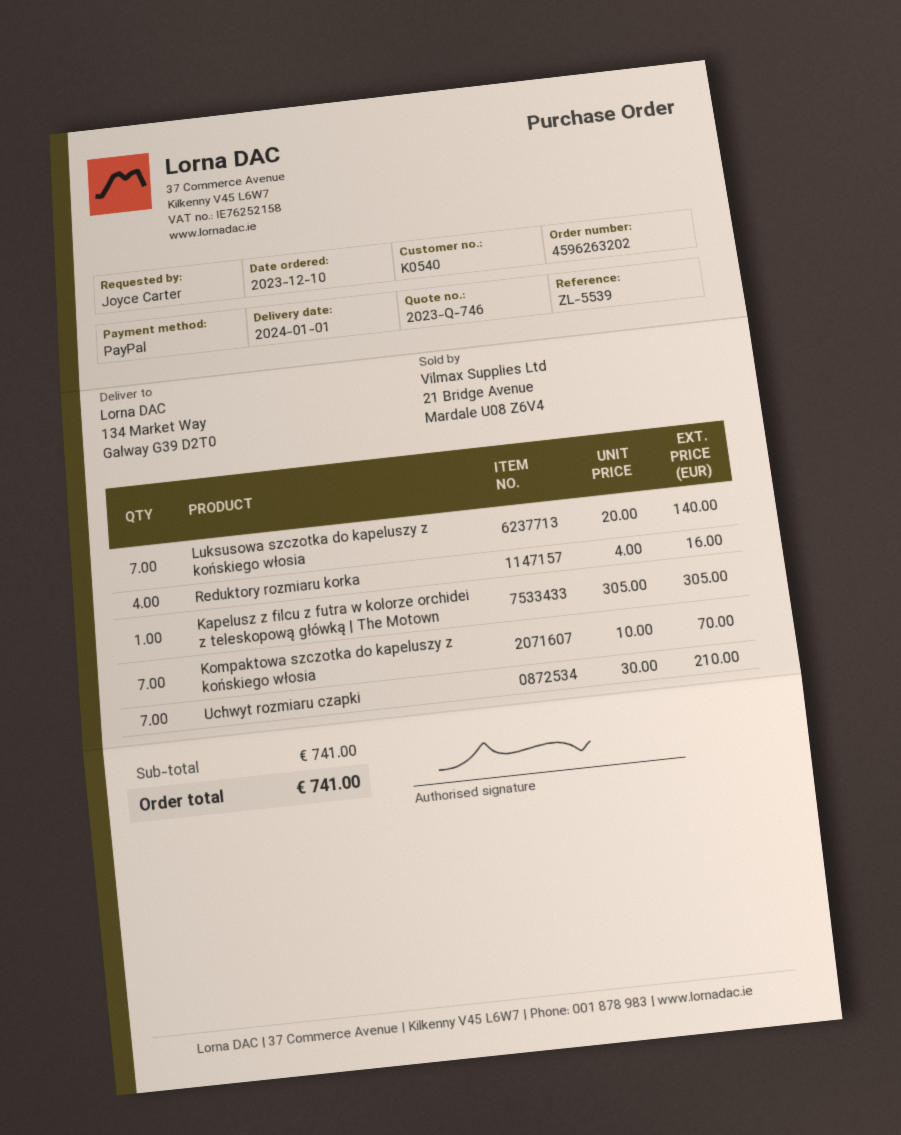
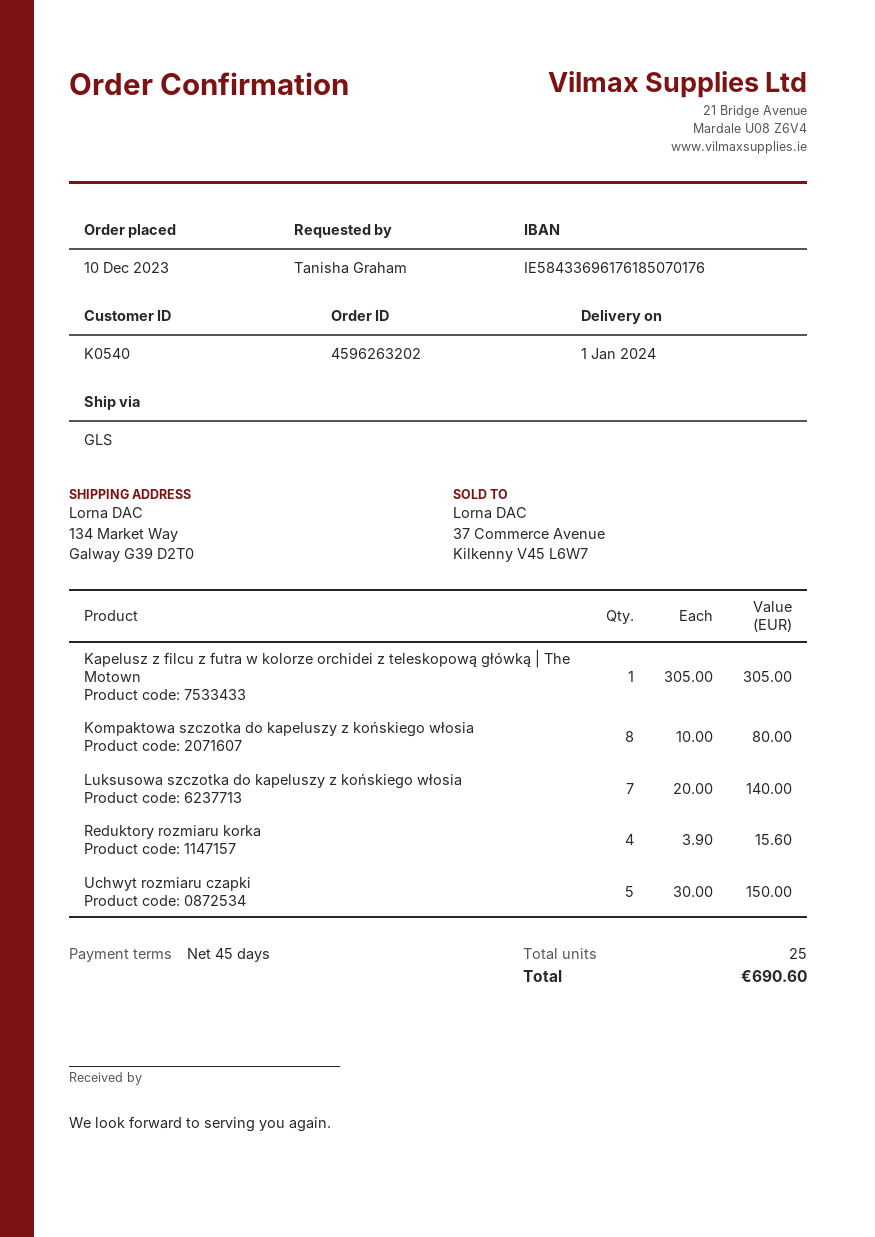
ordered by: Joyce Carter -> Tanisha Graham
Reduktory rozmiaru korka: 4 x 4.00 = 16.00 -> 4 x 3.90 = 15.60
Kompaktowa szczotka do kapeluszy z końskiego włosia: 7 x 10.00 = 70.00 -> 8 x 10.00 = 80.00
Uchwyt rozmiaru czapki: 7 x 30.00 = 210.00 -> 5 x 30.00 = 150.00
total: 741.00 -> 690.60

